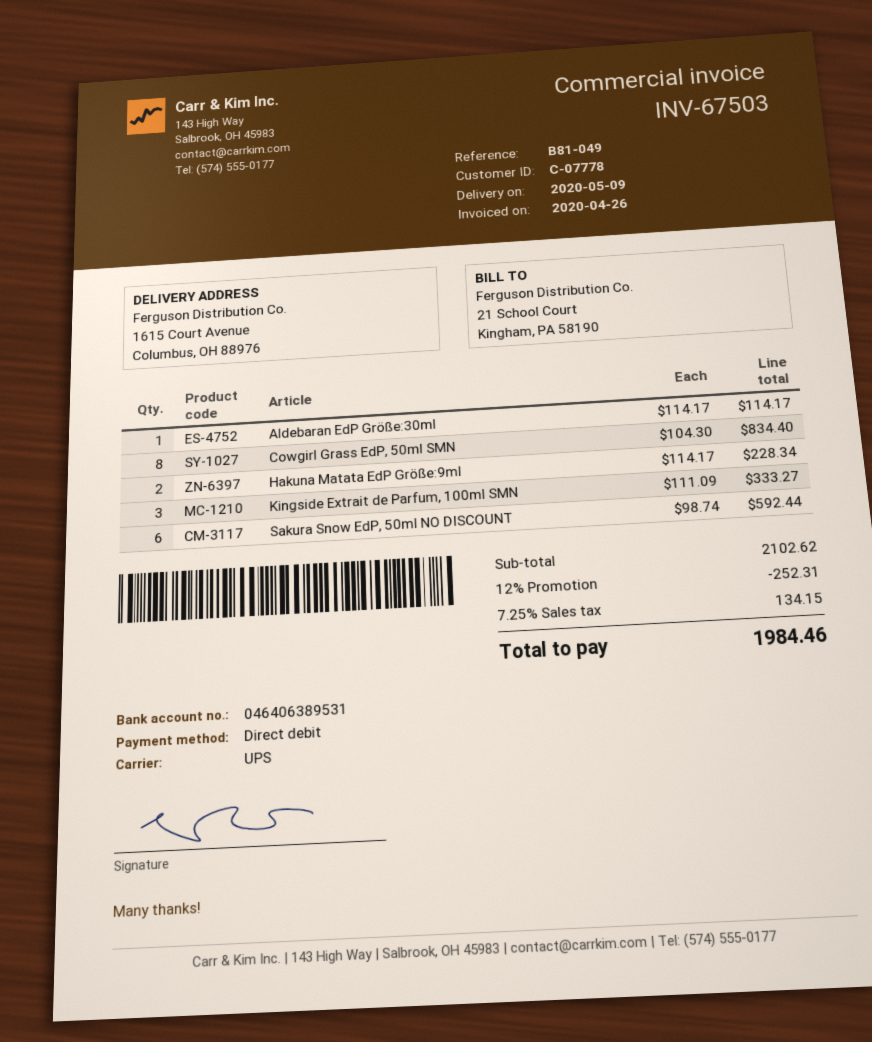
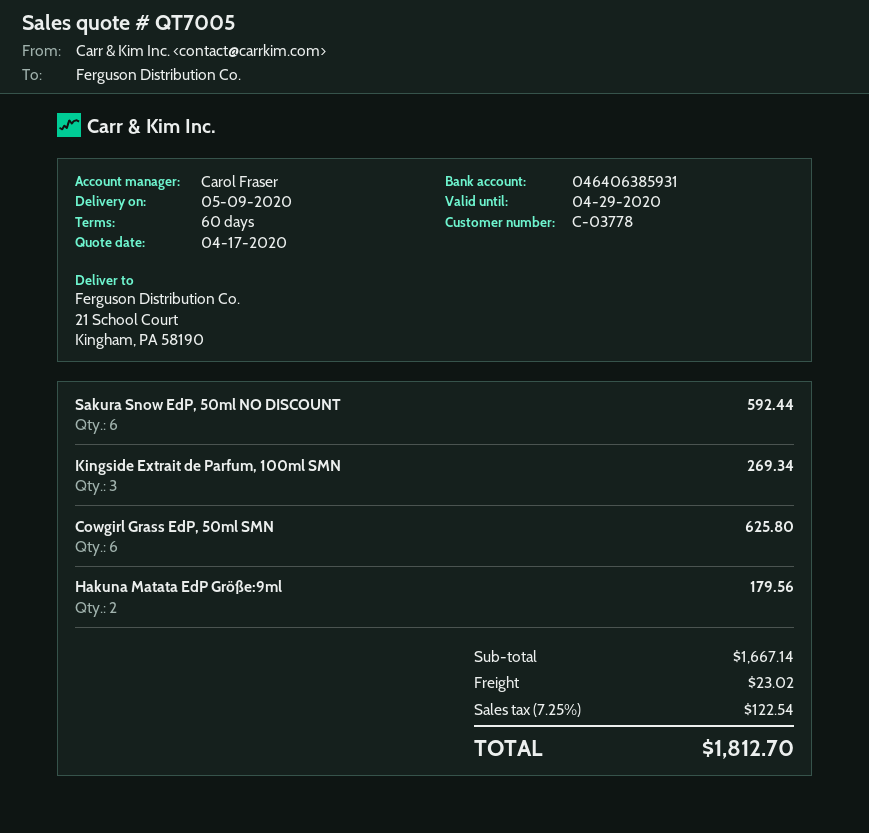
customer number: C-07778 -> C-03778
bank account: 046406389531 -> 046406385931
ship to: 1615 Court Avenue, Columbus, OH 88976 -> 21 School Court, Kingham, PA 58190
Aldebaran EdP Größe:30ml: 1 for 114.17 -> none
Cowgirl Grass EdP, 50ml SMN: 8 for 834.40 -> 6 for 625.80
Hakuna Matata EdP Größe:9ml: 2 for 228.34 -> 2 for 179.56
Kingside Extrait de Parfum, 100ml SMN: 3 for 333.27 -> 3 for 269.34
subtotal: 2102.62 -> 1667.14
discount: 12% = 252.31 -> none
shipping: none -> 23.02
tax: 7.25% = 134.15 -> 7.25% = 122.54
total: 1984.46 -> 1812.70

